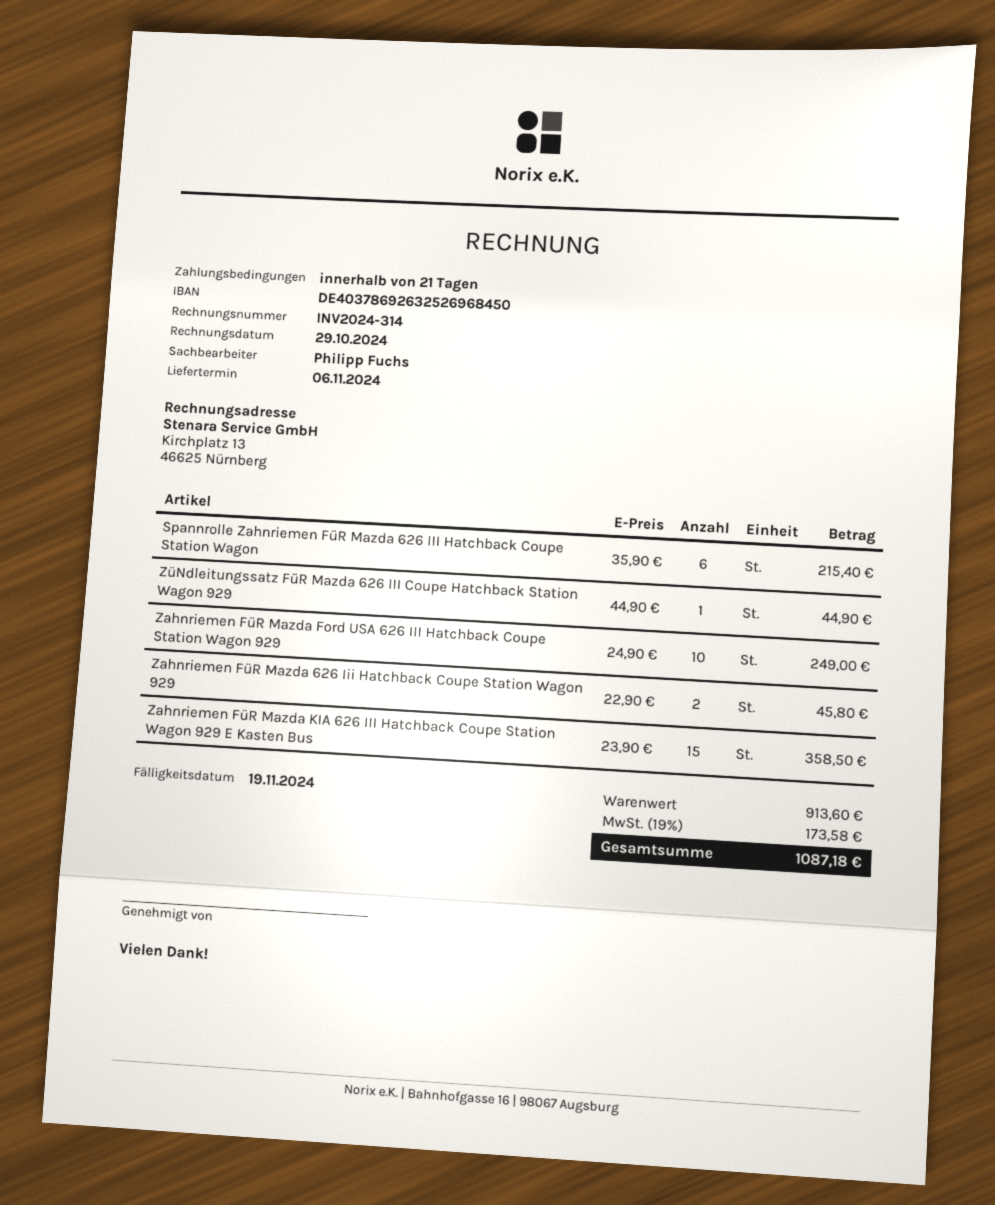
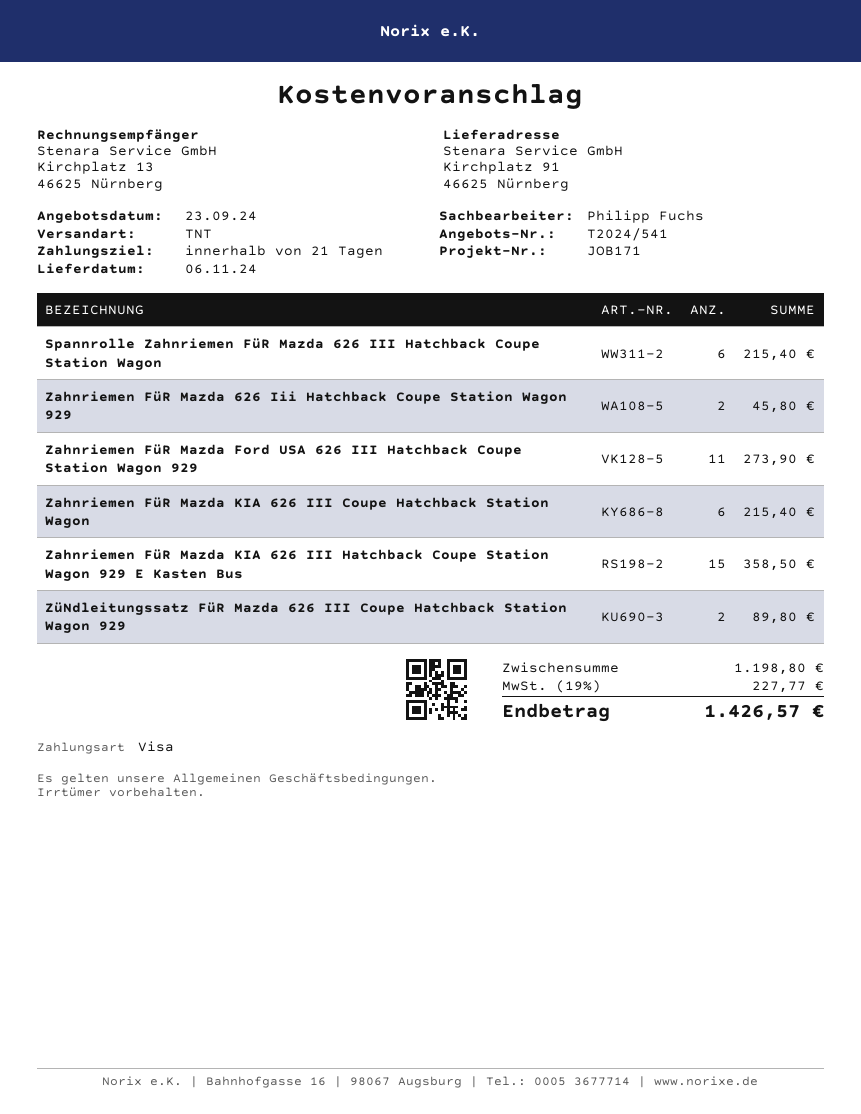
ZüNdleitungssatz FüR Mazda 626 III Coupe Hatchback Station Wagon 929: 1 for 44.90 -> 2 for 89.80
Zahnriemen FüR Mazda Ford USA 626 III Hatchback Coupe Station Wagon 929: 10 for 249.00 -> 11 for 273.90
Zahnriemen FüR Mazda KIA 626 III Coupe Hatchback Station Wagon: none -> 6 for 215.40
subtotal: 913.60 -> 1198.80
tax: 19% = 173.58 -> 19% = 227.77
total: 1087.18 -> 1426.57

